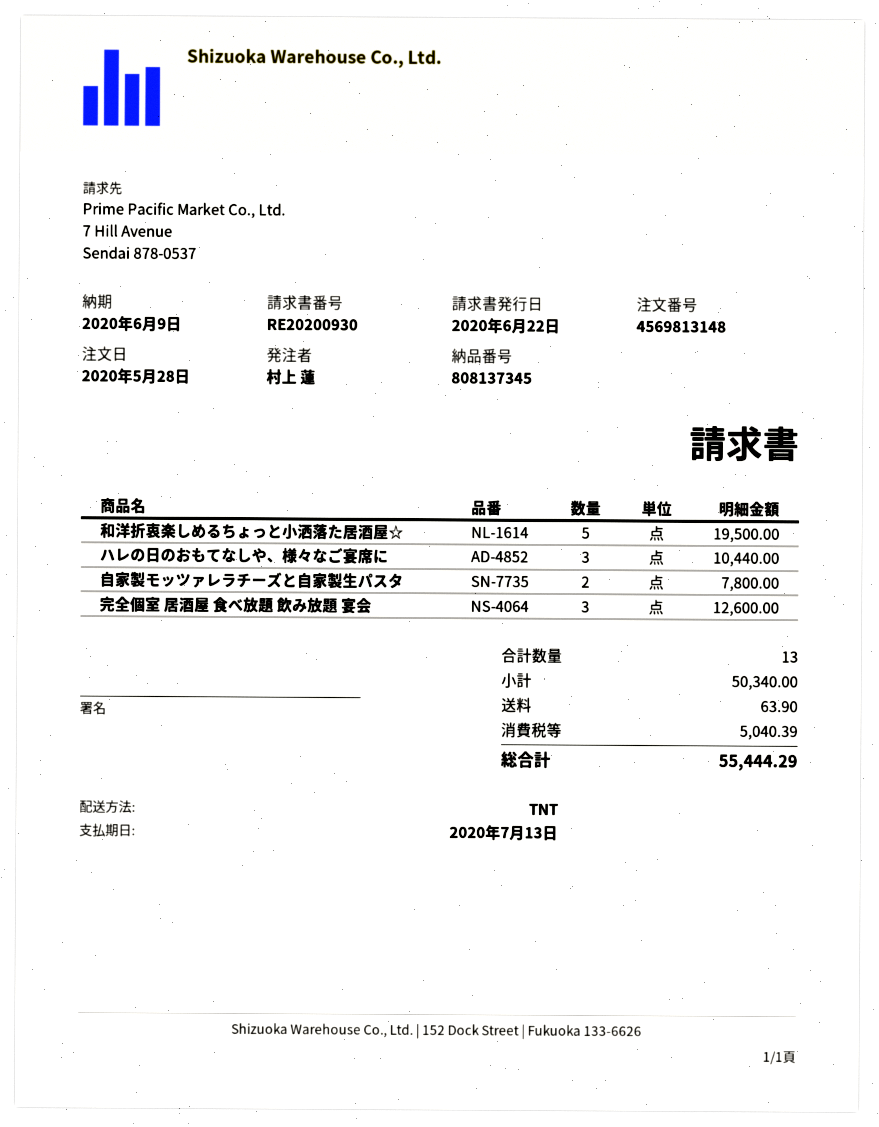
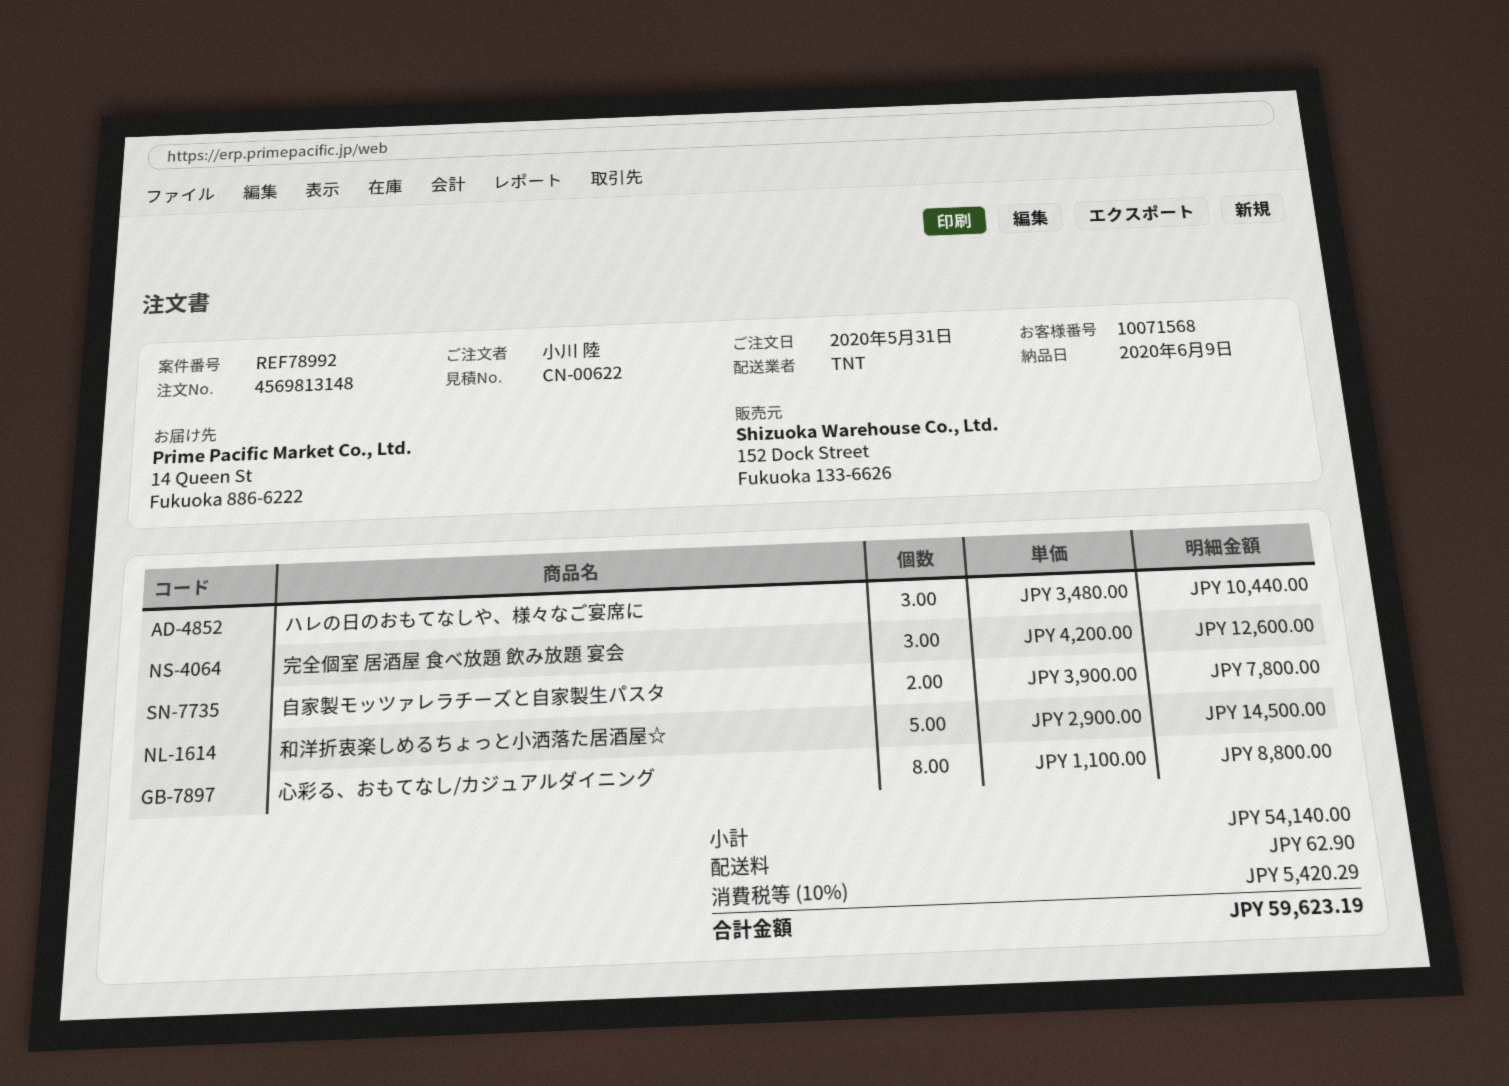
order date: 2020-05-28 -> 2020-05-31
ordered by: 村上 蓮 -> 小川 陸
和洋折衷楽しめるちょっと小洒落た居酒屋☆: 5 for 19500.00 -> 5 for 14500.00
心彩る、おもてなし/カジュアルダイニング: none -> 8 for 8800.00
subtotal: 50340.00 -> 54140.00
shipping: 63.90 -> 62.90
tax: 5040.39 -> 5420.29
total: 55444.29 -> 59623.19

